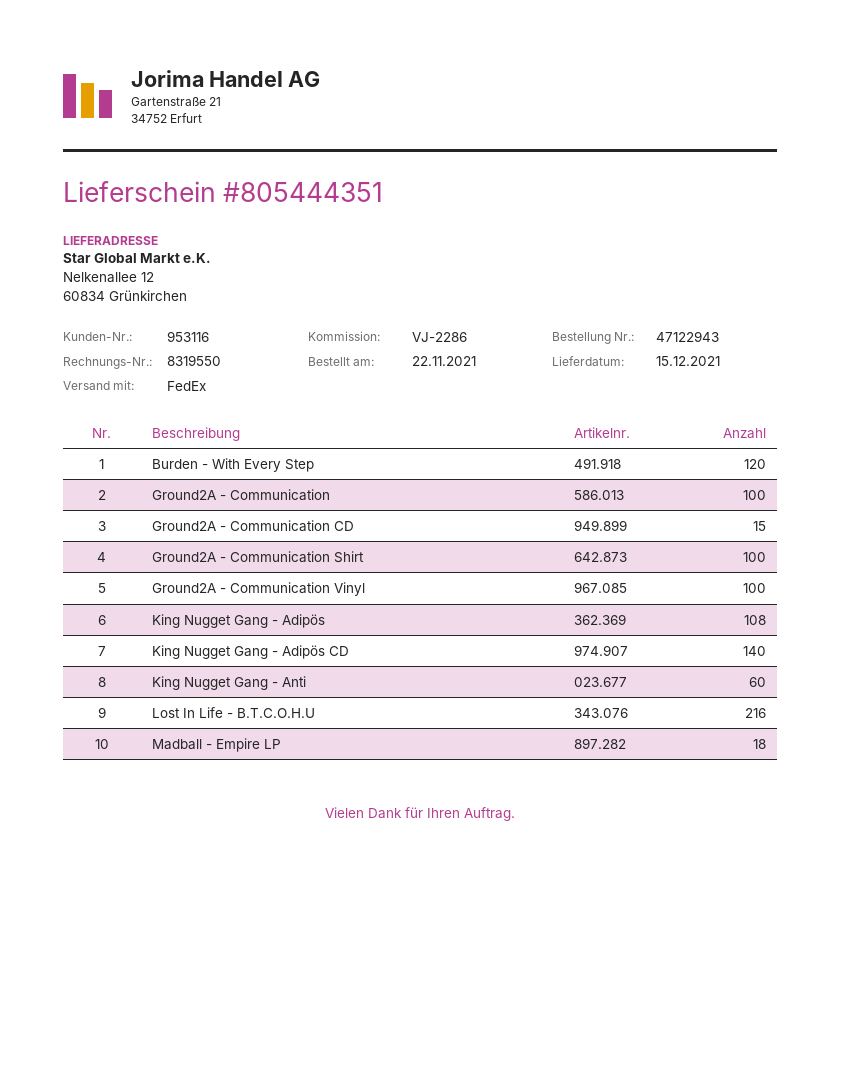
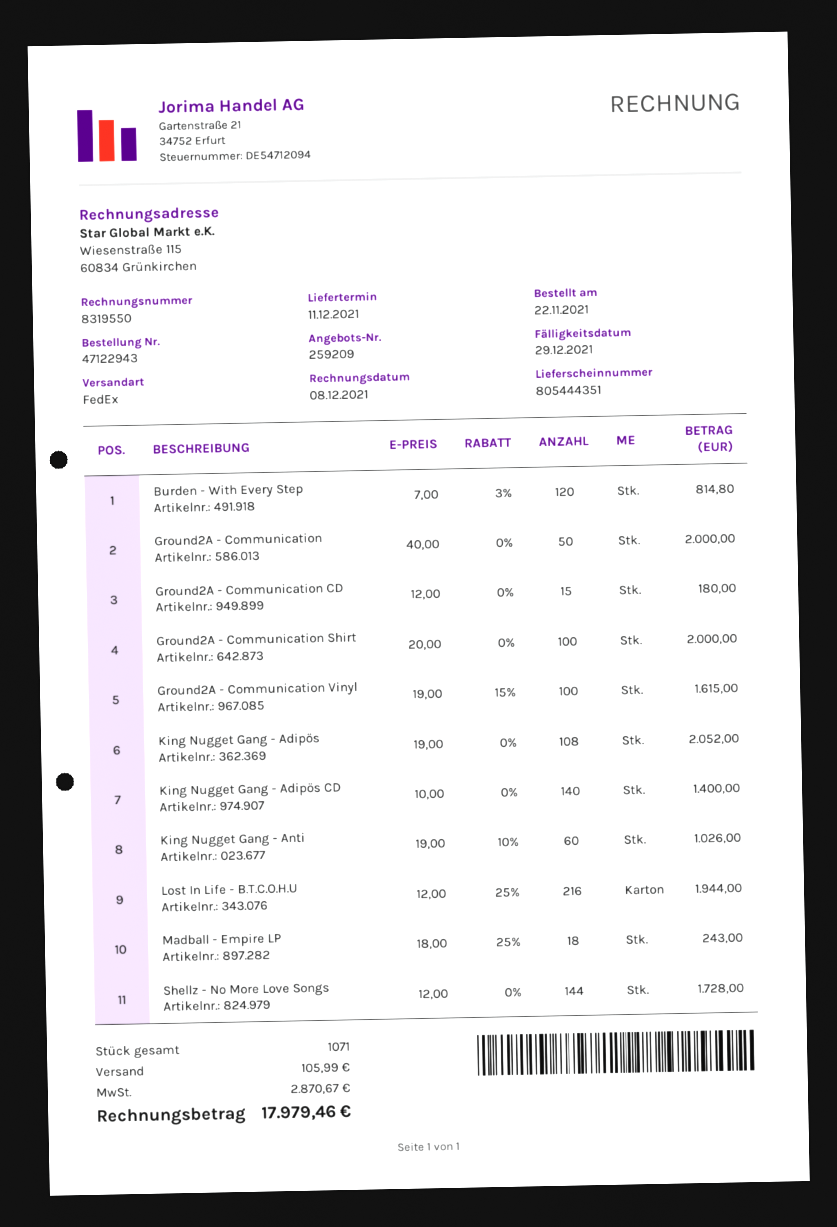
delivery date: 2021-12-15 -> 2021-12-11
Ground2A - Communication: 100 -> 50
Shellz - No More Love Songs: none -> 144

